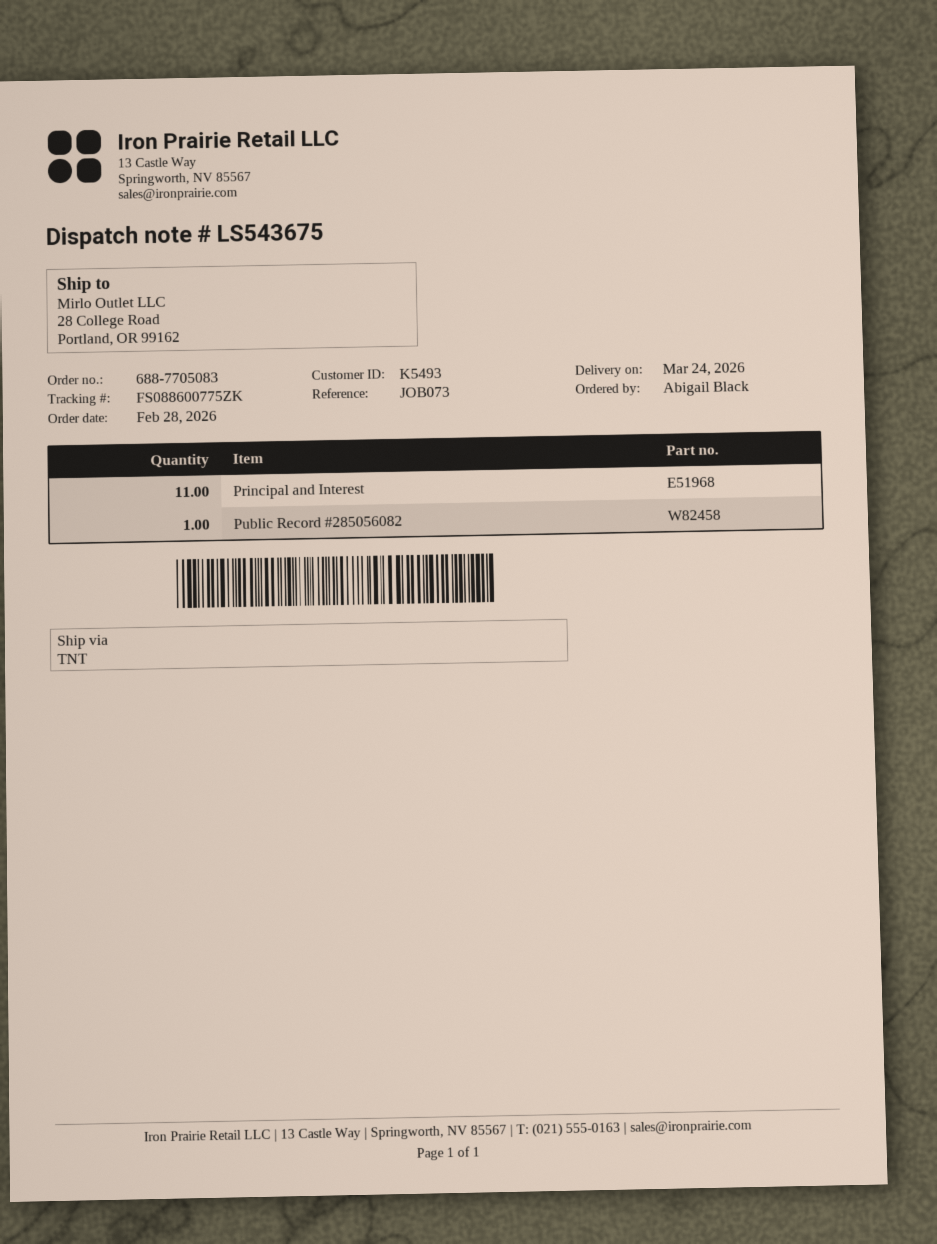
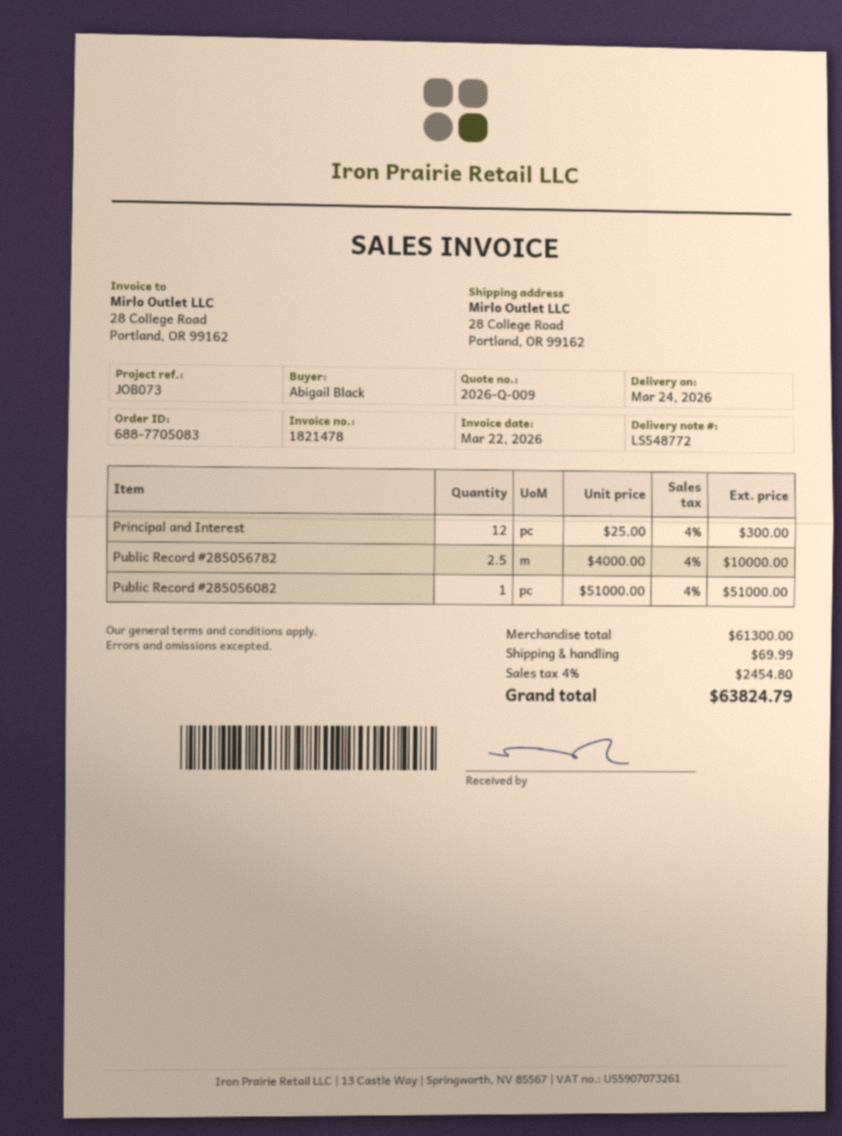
delivery note number: LS543675 -> LS548772
Principal and Interest: 11 -> 12
Public Record #285056782: none -> 2.5

